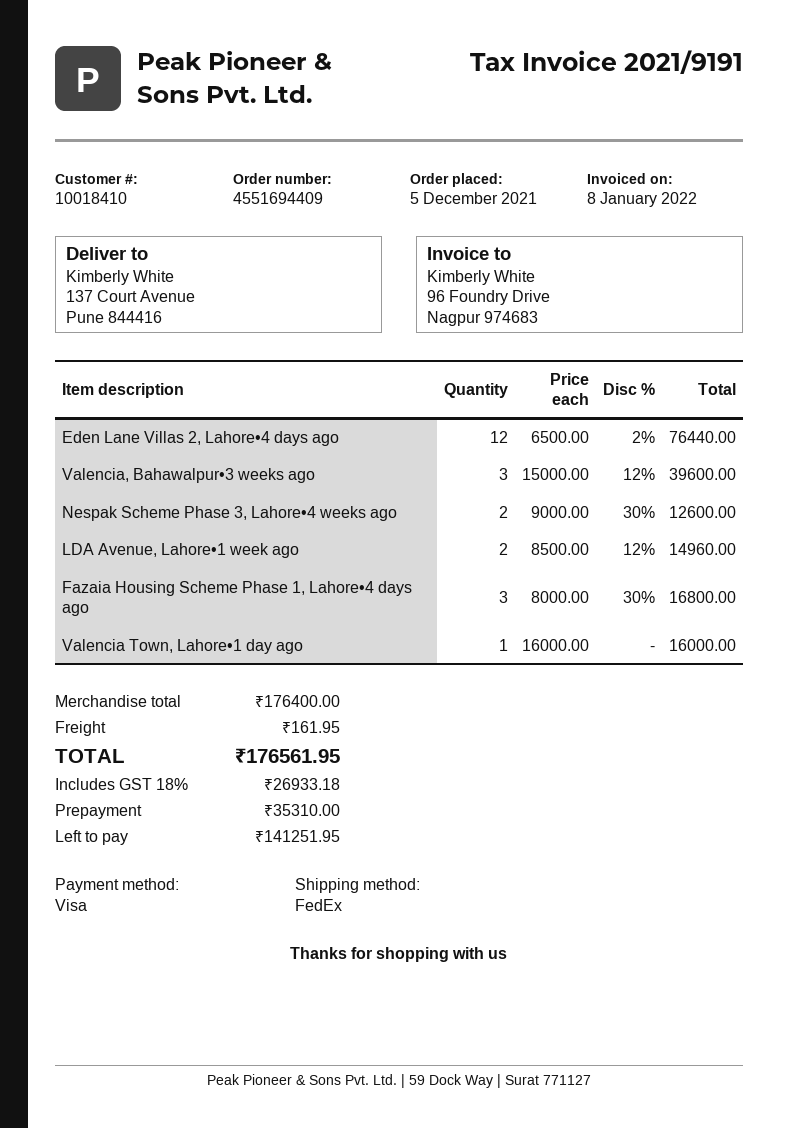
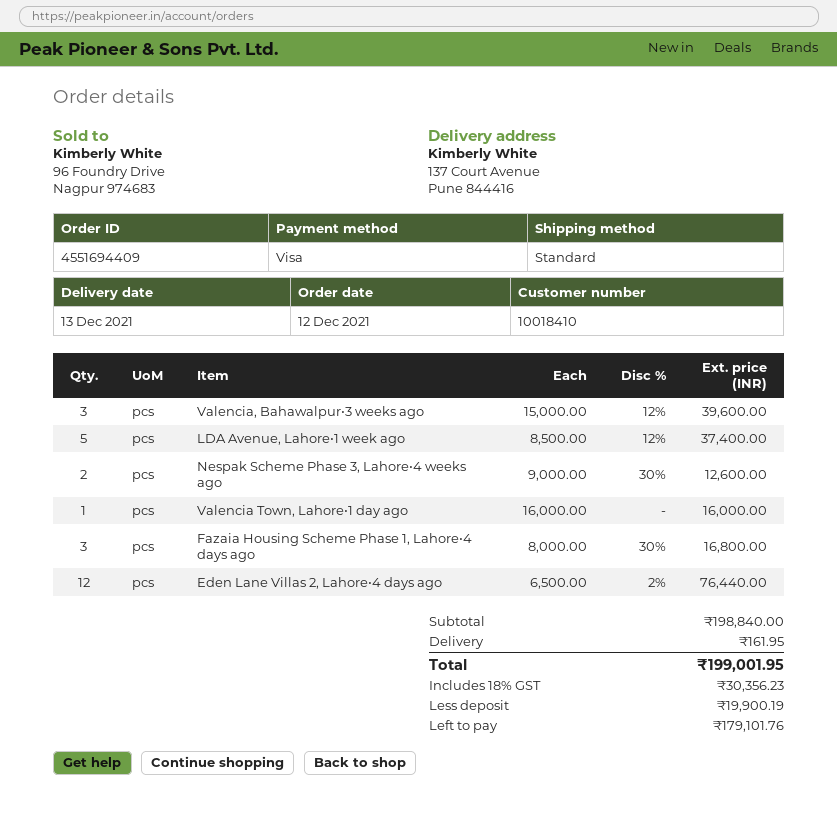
order date: 2021-12-05 -> 2021-12-12
shipping method: FedEx -> standard
LDA Avenue, Lahore•1 week ago: 2 x 8500.00 - 12% = 14960.00 -> 5 x 8500.00 - 12% = 37400.00
subtotal: 176400.00 -> 198840.00
tax: 18% = 26933.18 -> 18% = 30356.23
total: 176561.95 -> 199001.95
deposit: 35310.00 -> 19900.19
balance: 141251.95 -> 179101.76

